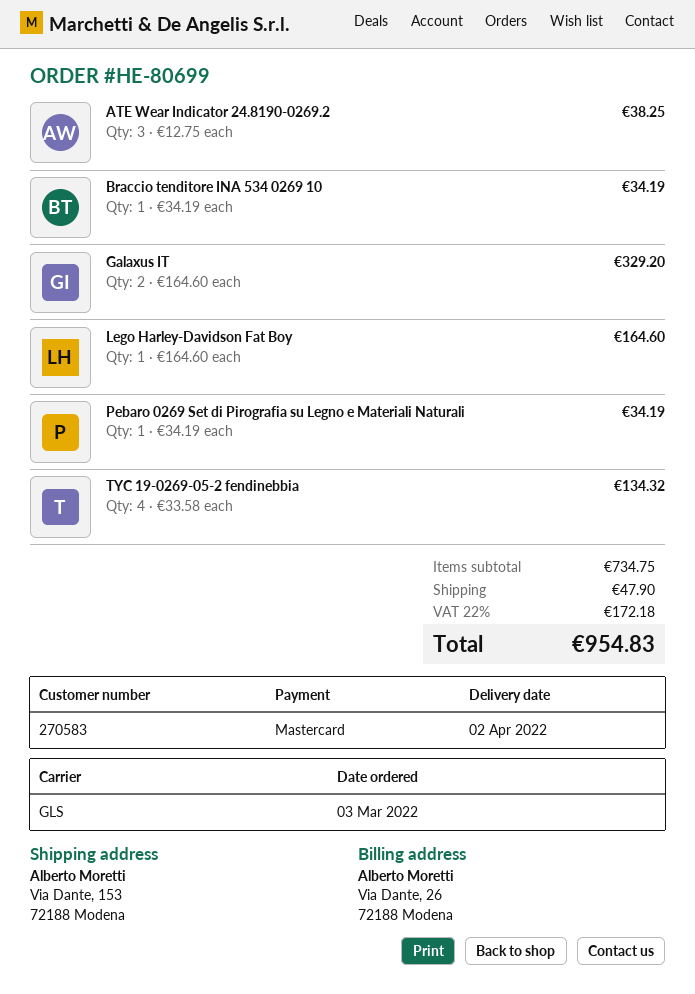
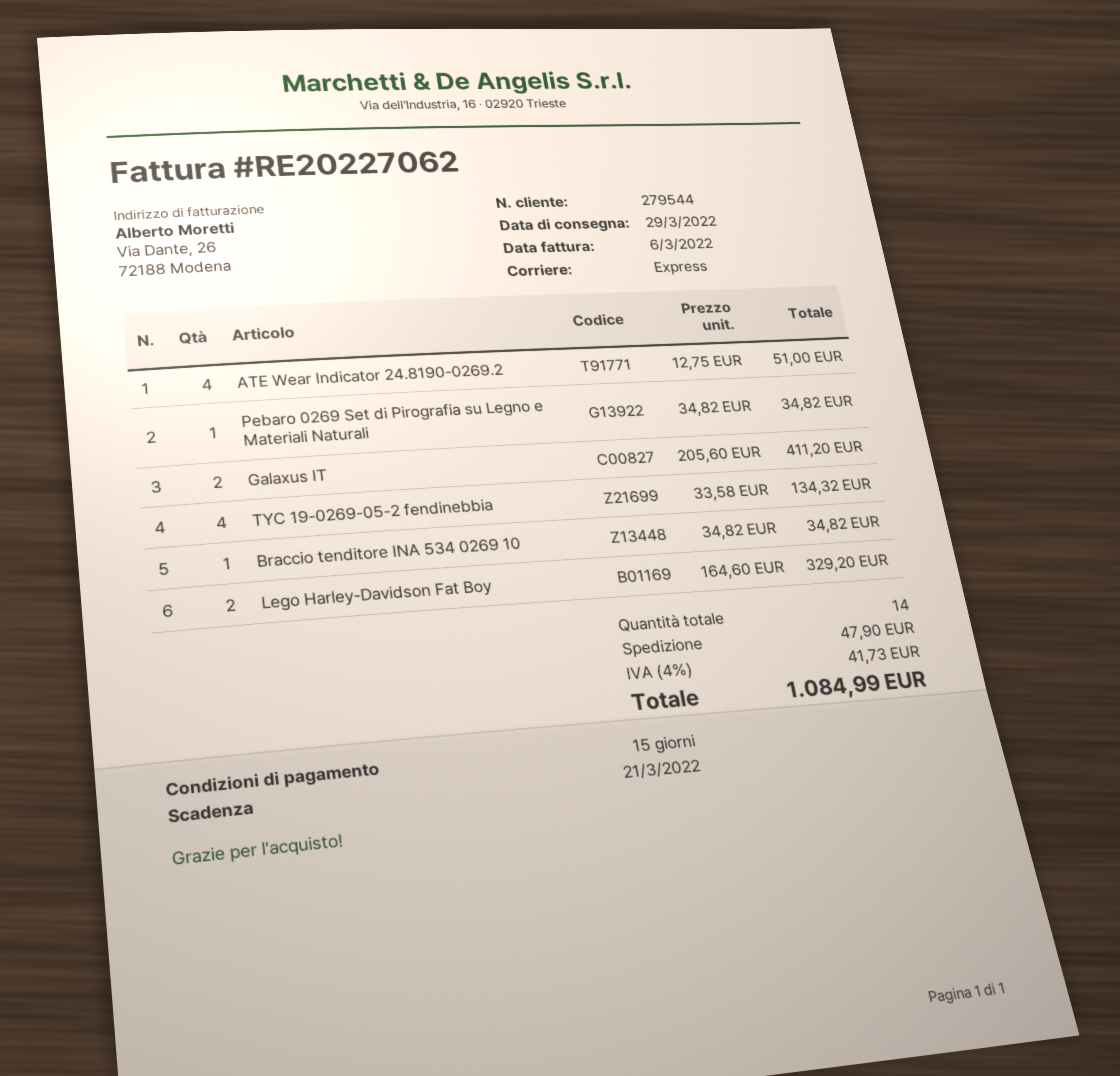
delivery date: 2022-04-02 -> 2022-03-29
customer number: 270583 -> 279544
shipping method: GLS -> express
ATE Wear Indicator 24.8190-0269.2: 3 x 12.75 = 38.25 -> 4 x 12.75 = 51.00
Braccio tenditore INA 534 0269 10: 1 x 34.19 = 34.19 -> 1 x 34.82 = 34.82
Galaxus IT: 2 x 164.60 = 329.20 -> 2 x 205.60 = 411.20
Lego Harley-Davidson Fat Boy: 1 x 164.60 = 164.60 -> 2 x 164.60 = 329.20
Pebaro 0269 Set di Pirografia su Legno e Materiali Naturali: 1 x 34.19 = 34.19 -> 1 x 34.82 = 34.82
tax: 22% = 172.18 -> 4% = 41.73
total: 954.83 -> 1084.99

